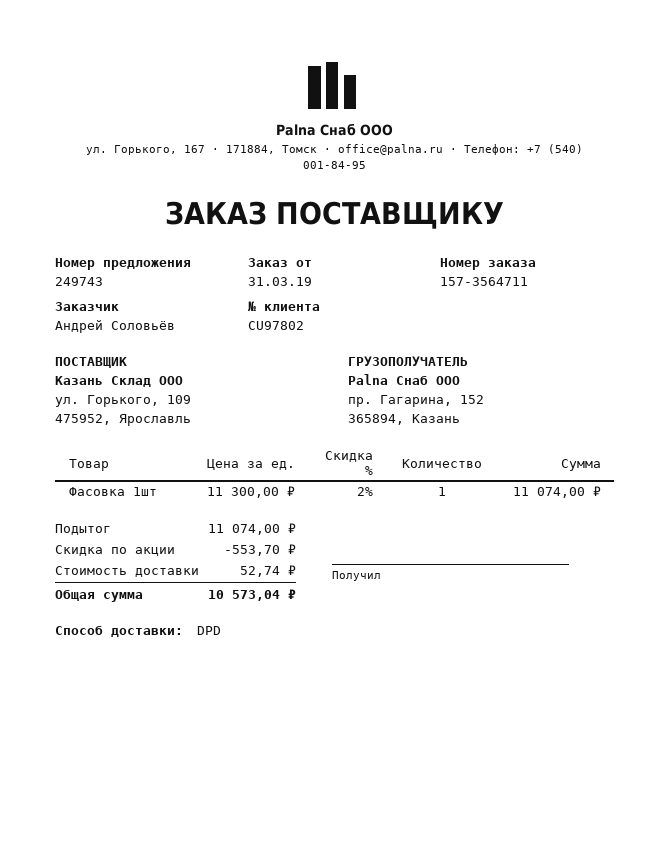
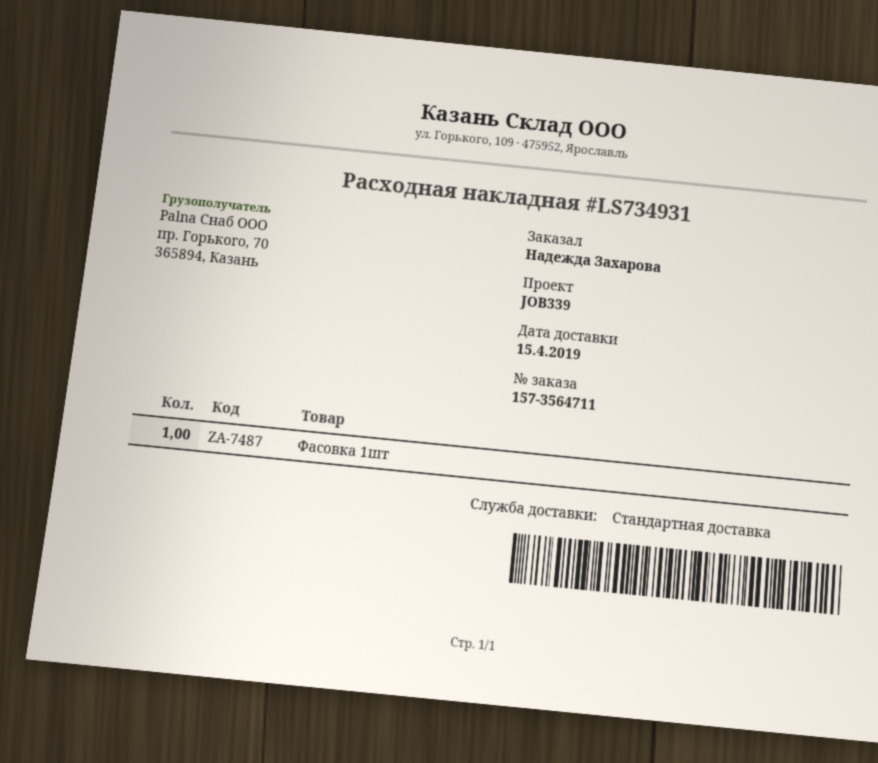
ordered by: Андрей Соловьёв -> Надежда Захарова
shipping method: DPD -> standard
ship to: пр. Гагарина, 152, 365894, Казань -> пр. Горького, 70, 365894, Казань

